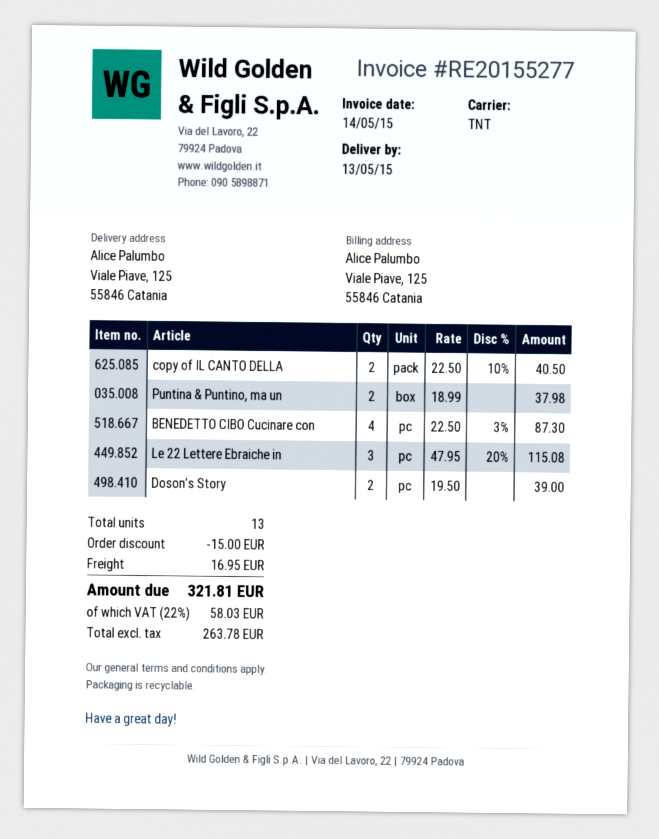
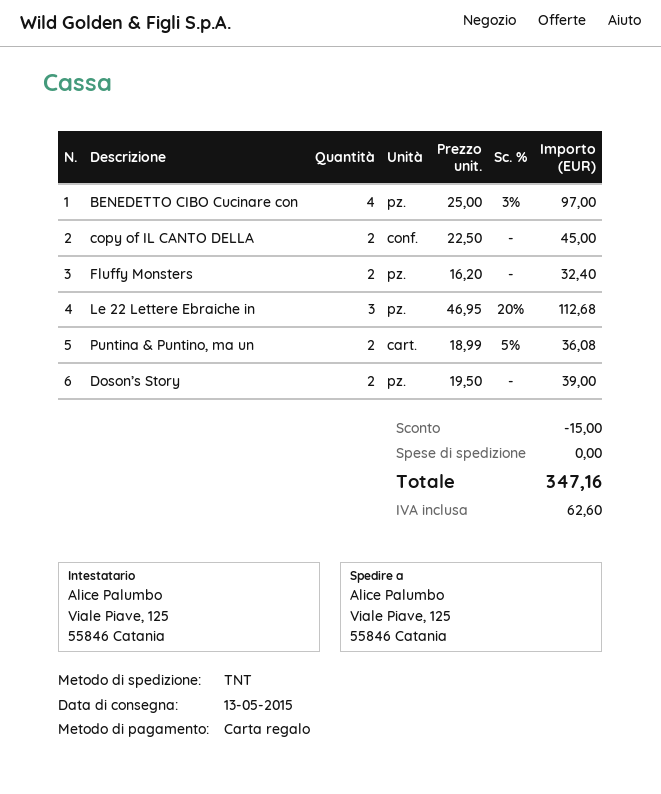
copy of IL CANTO DELLA: 2 x 22.50 - 10% = 40.50 -> 2 x 22.50 = 45.00
Puntina & Puntino, ma un: 2 x 18.99 = 37.98 -> 2 x 18.99 - 5% = 36.08
BENEDETTO CIBO Cucinare con: 4 x 22.50 - 3% = 87.30 -> 4 x 25.00 - 3% = 97.00
Le 22 Lettere Ebraiche in: 3 x 47.95 - 20% = 115.08 -> 3 x 46.95 - 20% = 112.68
Fluffy Monsters: none -> 2 x 16.20 = 32.40
shipping: 16.95 -> 0.00
tax: 58.03 -> 62.60
total: 321.81 -> 347.16

